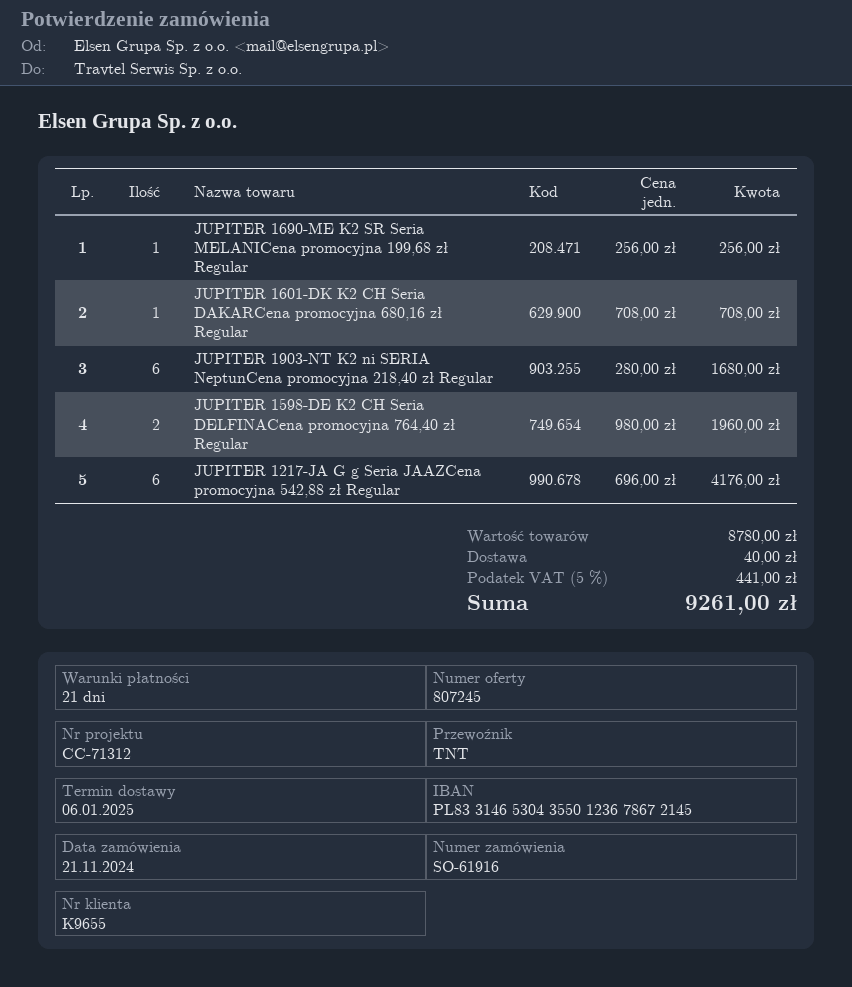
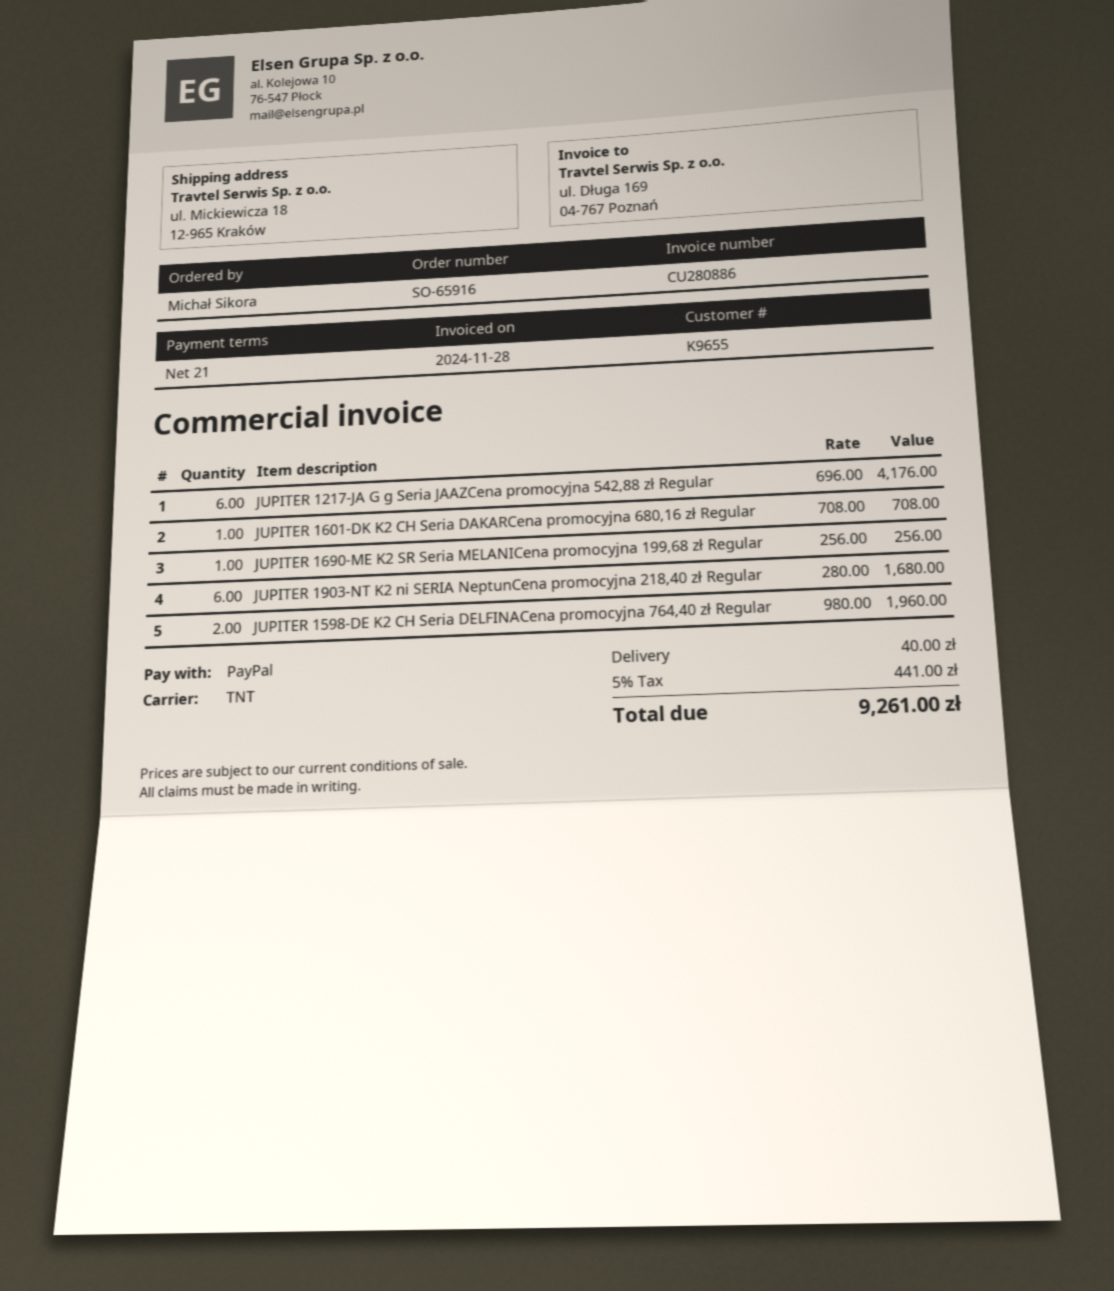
order number: SO-61916 -> SO-65916

